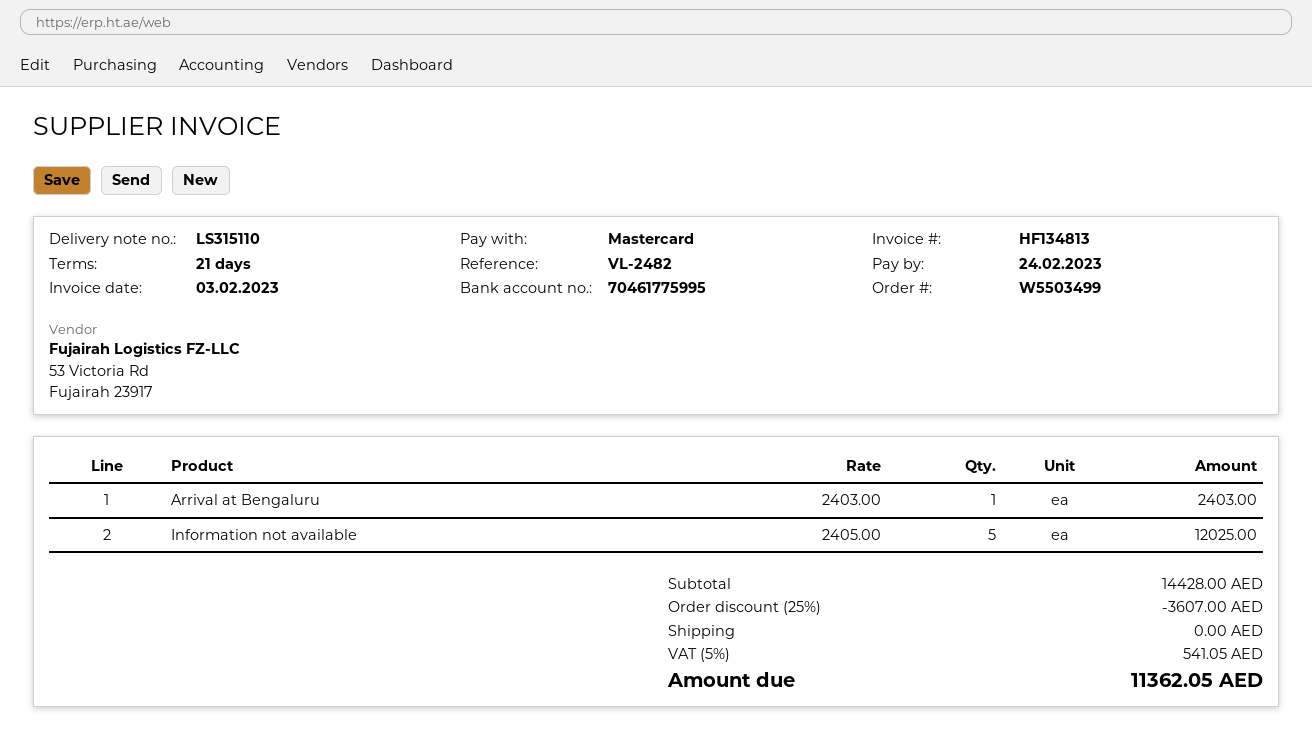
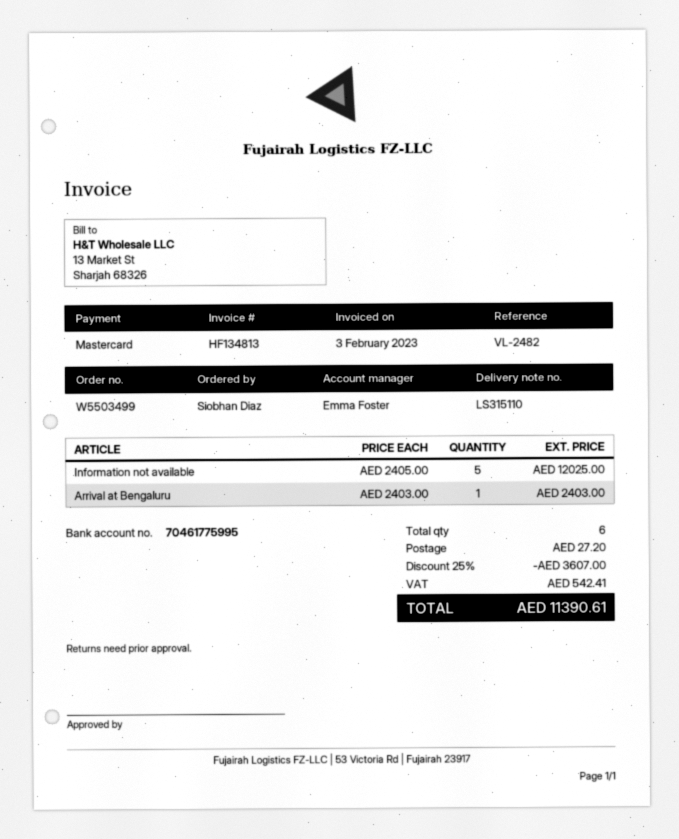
shipping: 0.00 -> 27.20
tax: 541.05 -> 542.41
total: 11362.05 -> 11390.61

